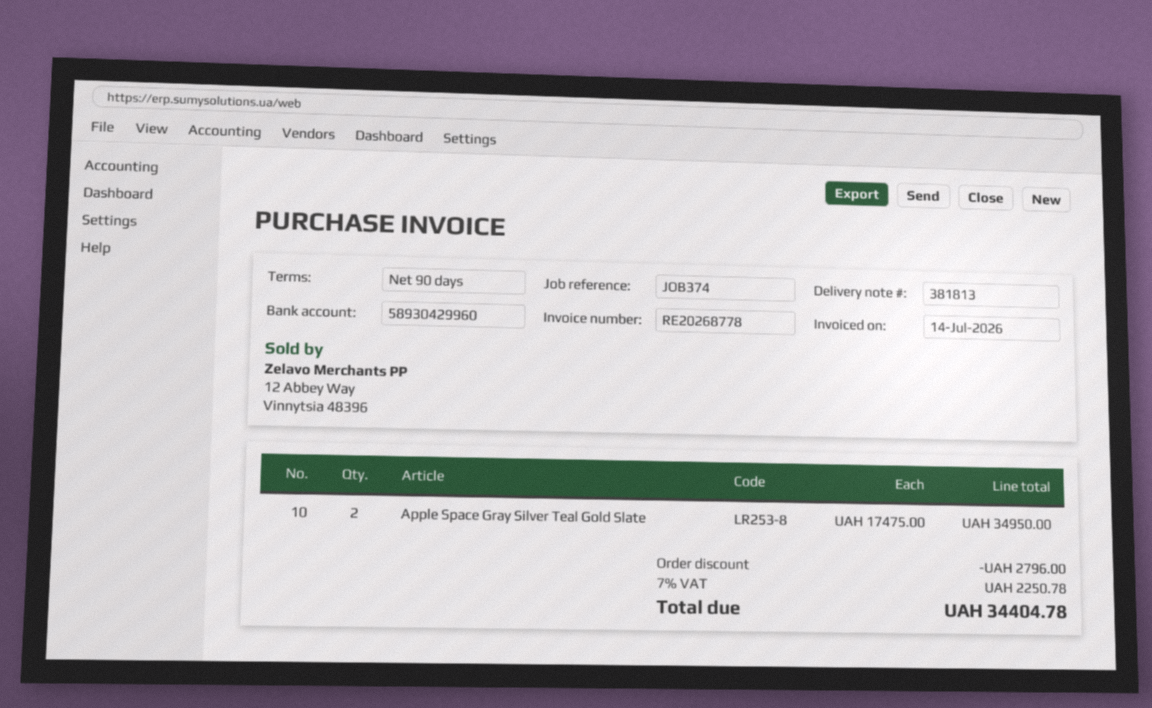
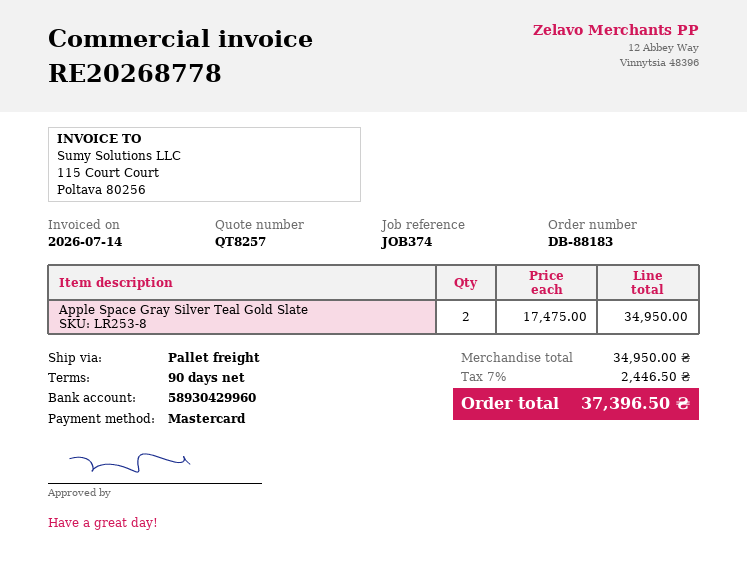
discount: 2796.00 -> none
tax: 7% = 2250.78 -> 7% = 2446.50
total: 34404.78 -> 37396.50

